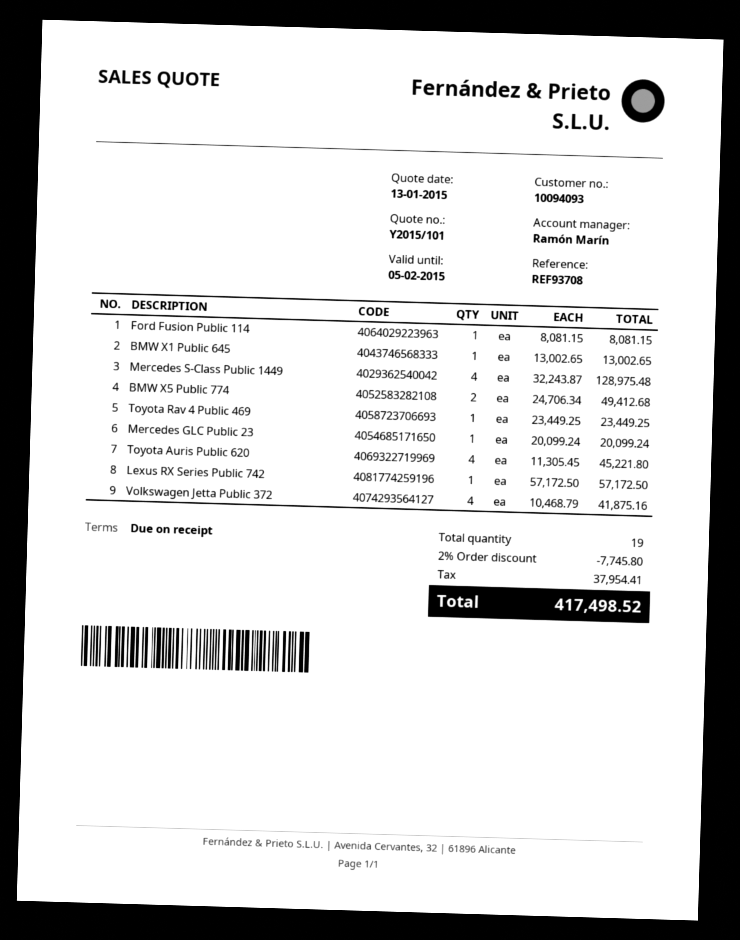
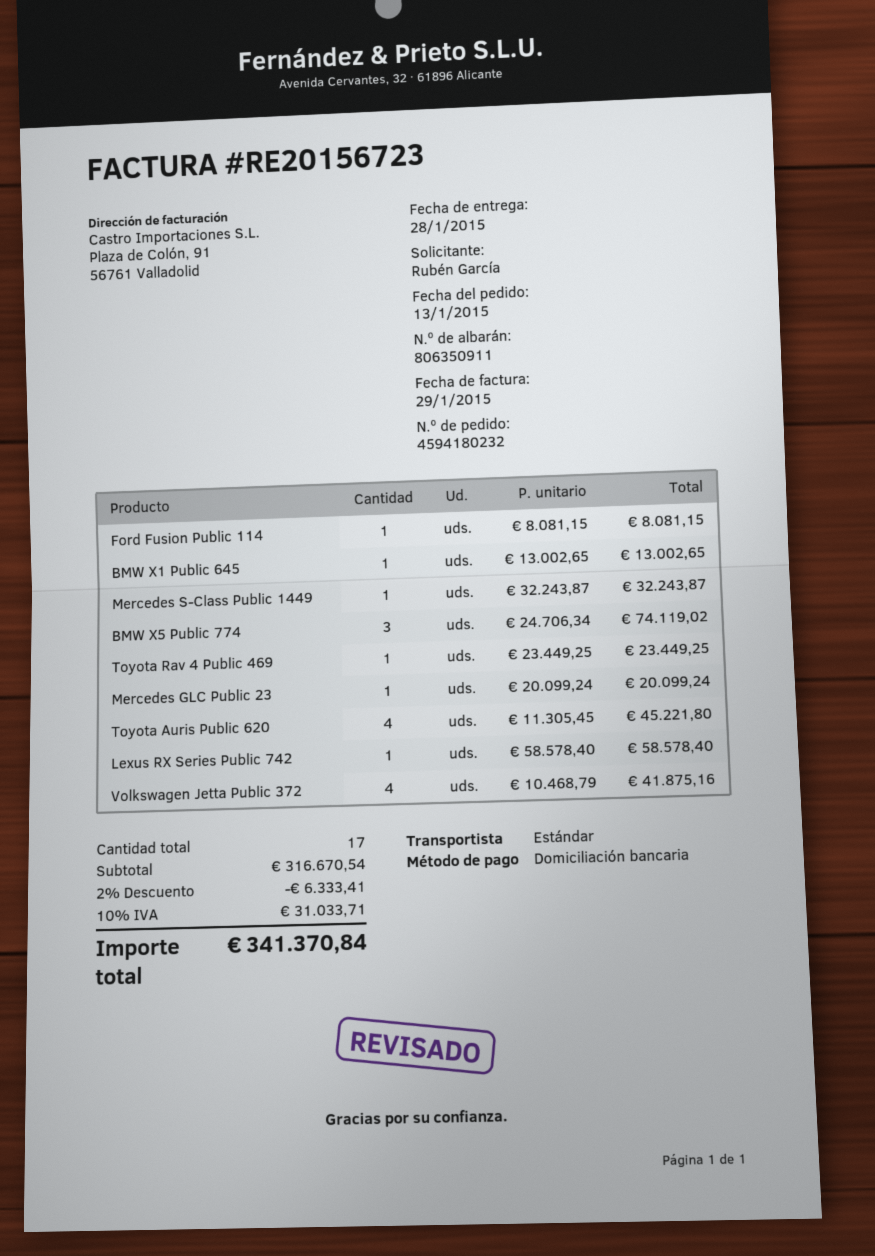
Mercedes S-Class Public 1449: 4 x 32243.87 = 128975.48 -> 1 x 32243.87 = 32243.87
BMW X5 Public 774: 2 x 24706.34 = 49412.68 -> 3 x 24706.34 = 74119.02
Lexus RX Series Public 742: 1 x 57172.50 = 57172.50 -> 1 x 58578.40 = 58578.40
total quantity: 19 -> 17
discount: 2% = 7745.80 -> 2% = 6333.41
tax: 37954.41 -> 31033.71
total: 417498.52 -> 341370.84

